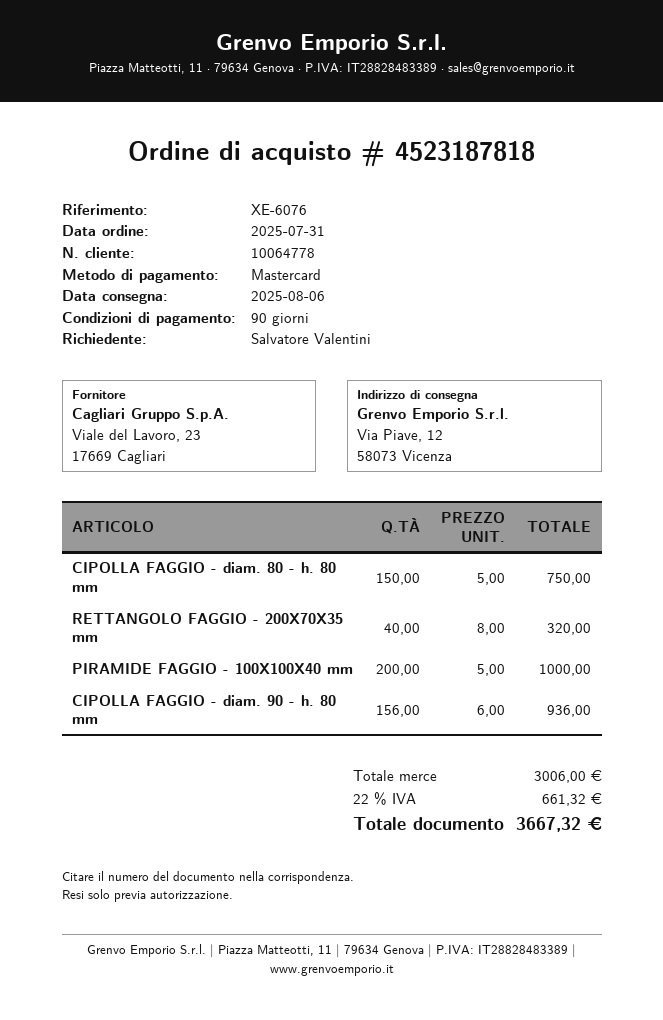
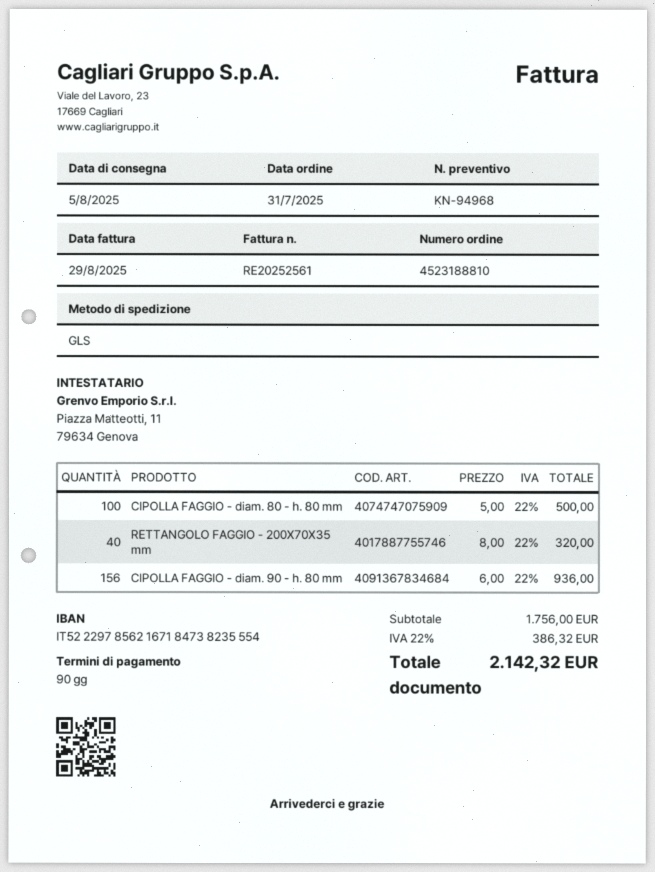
order number: 4523187818 -> 4523188810
delivery date: 2025-08-06 -> 2025-08-05
CIPOLLA FAGGIO - diam. 80 - h. 80 mm: 150 x 5.00 = 750.00 -> 100 x 5.00 = 500.00
PIRAMIDE FAGGIO - 100X100X40 mm: 200 x 5.00 = 1000.00 -> none
subtotal: 3006.00 -> 1756.00
tax: 22% = 661.32 -> 22% = 386.32
total: 3667.32 -> 2142.32

